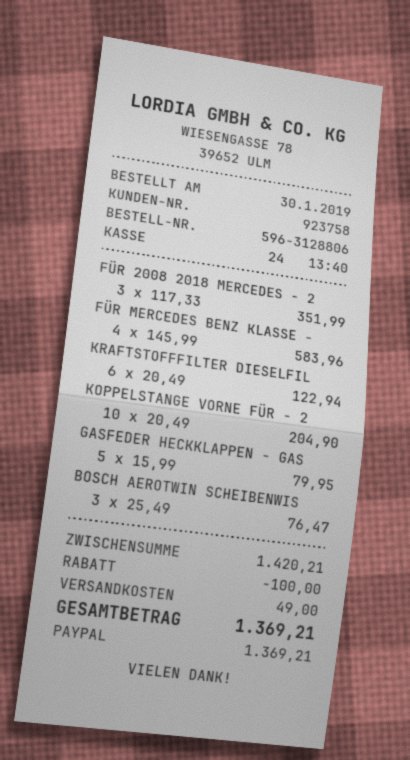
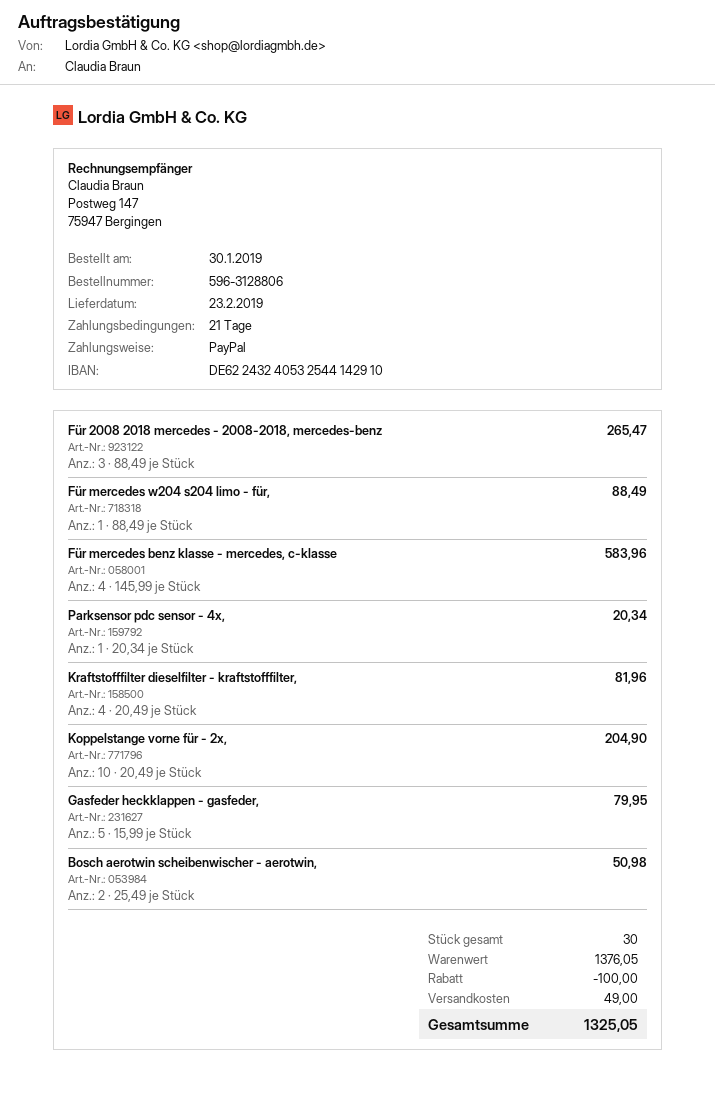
FÜR 2008 2018 MERCEDES - 2: 3 x 117.33 = 351.99 -> 3 x 88.49 = 265.47
KRAFTSTOFFFILTER DIESELFIL: 6 x 20.49 = 122.94 -> 4 x 20.49 = 81.96
BOSCH AEROTWIN SCHEIBENWIS: 3 x 25.49 = 76.47 -> 2 x 25.49 = 50.98
Für mercedes w204 s204 limo - für,: none -> 1 x 88.49 = 88.49
Parksensor pdc sensor - 4x,: none -> 1 x 20.34 = 20.34
subtotal: 1420.21 -> 1376.05
total: 1369.21 -> 1325.05

